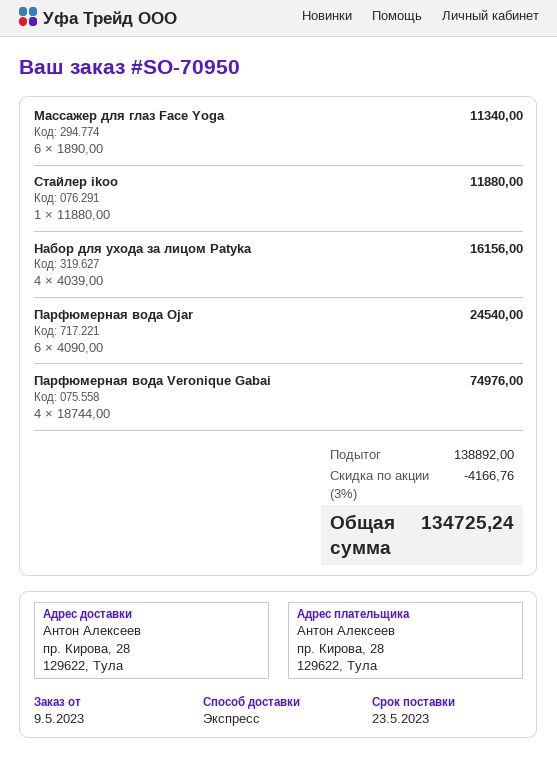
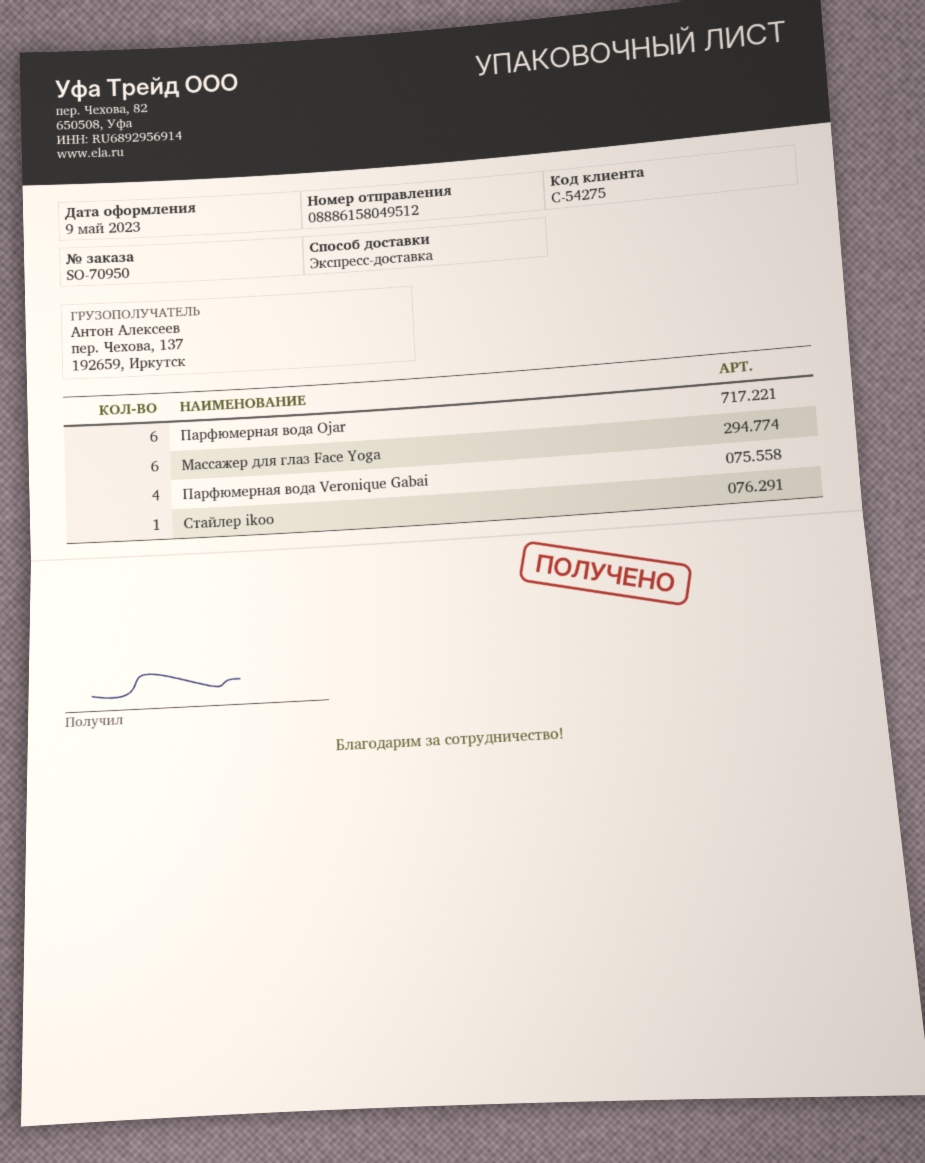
ship to: пр. Кирова, 28, 129622, Тула -> пер. Чехова, 137, 192659, Иркутск
Набор для ухода за лицом Patyka: 4 -> none

